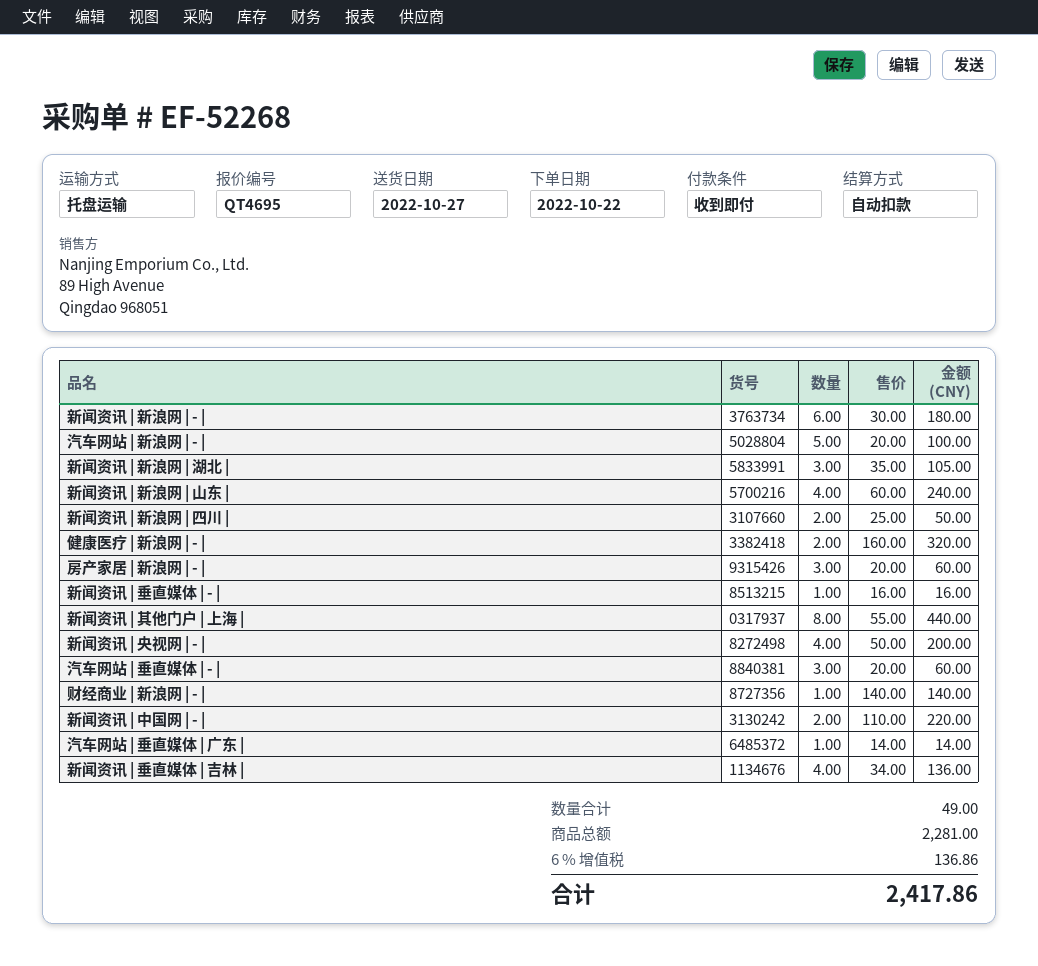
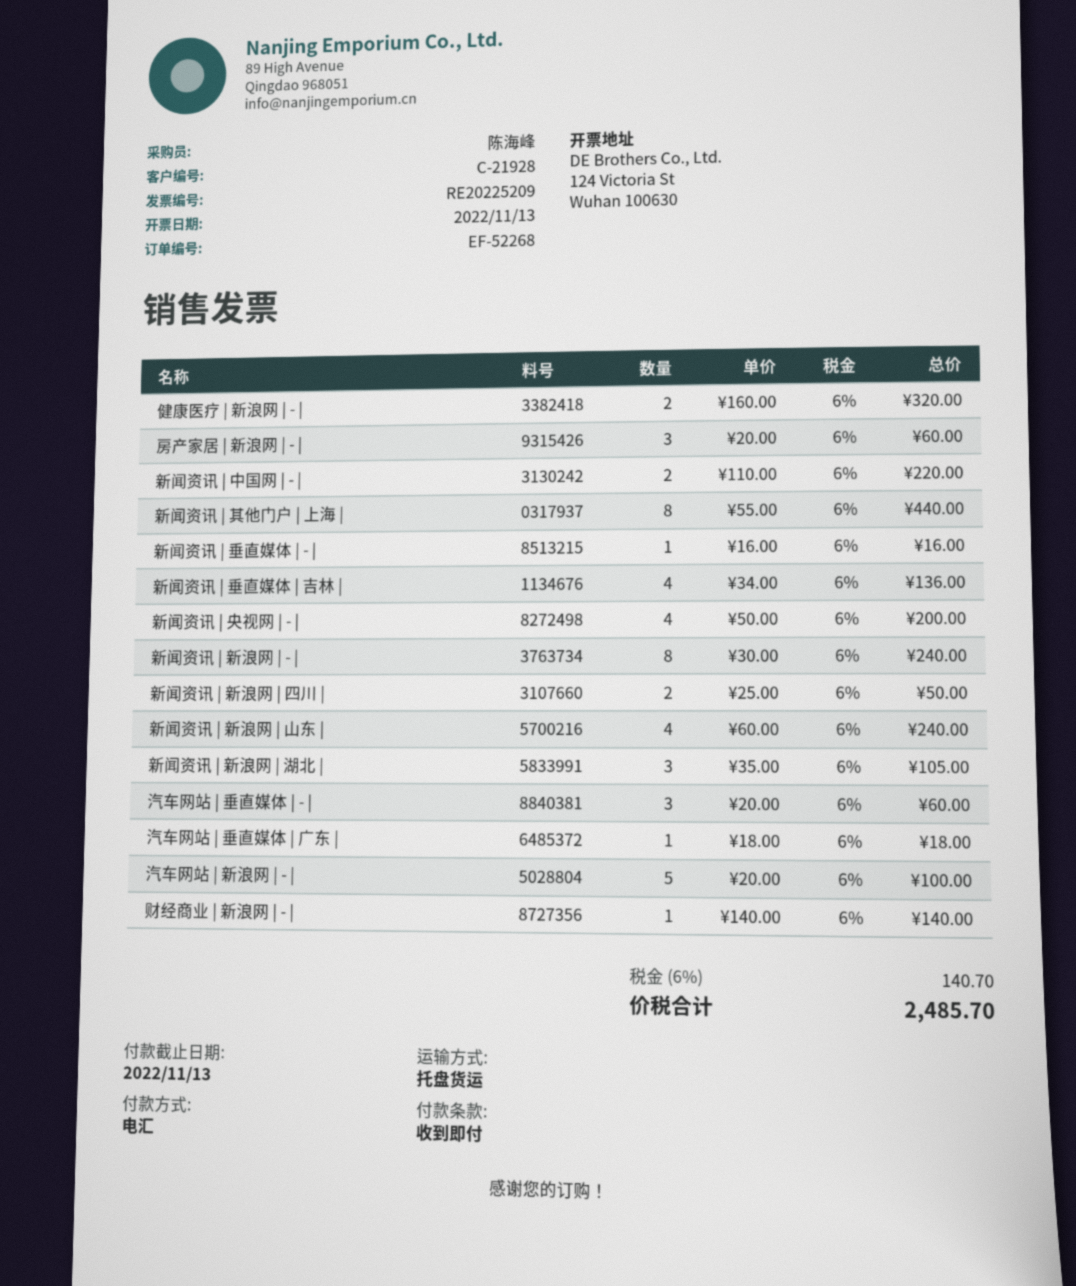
payment method: direct debit -> bank transfer
新闻资讯 | 新浪网 | - |: 6 x 30.00 = 180.00 -> 8 x 30.00 = 240.00
汽车网站 | 垂直媒体 | 广东 |: 1 x 14.00 = 14.00 -> 1 x 18.00 = 18.00
tax: 6% = 136.86 -> 6% = 140.70
total: 2417.86 -> 2485.70

